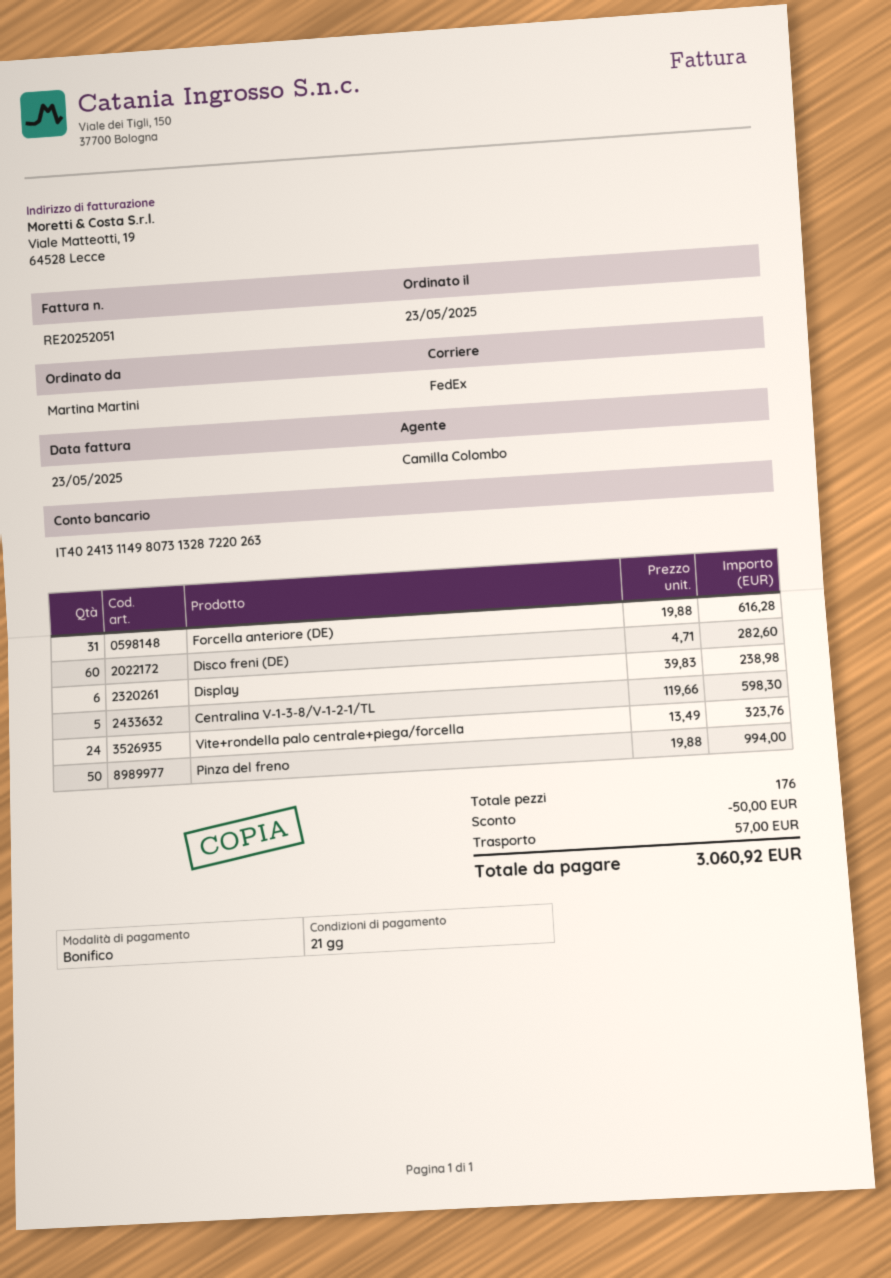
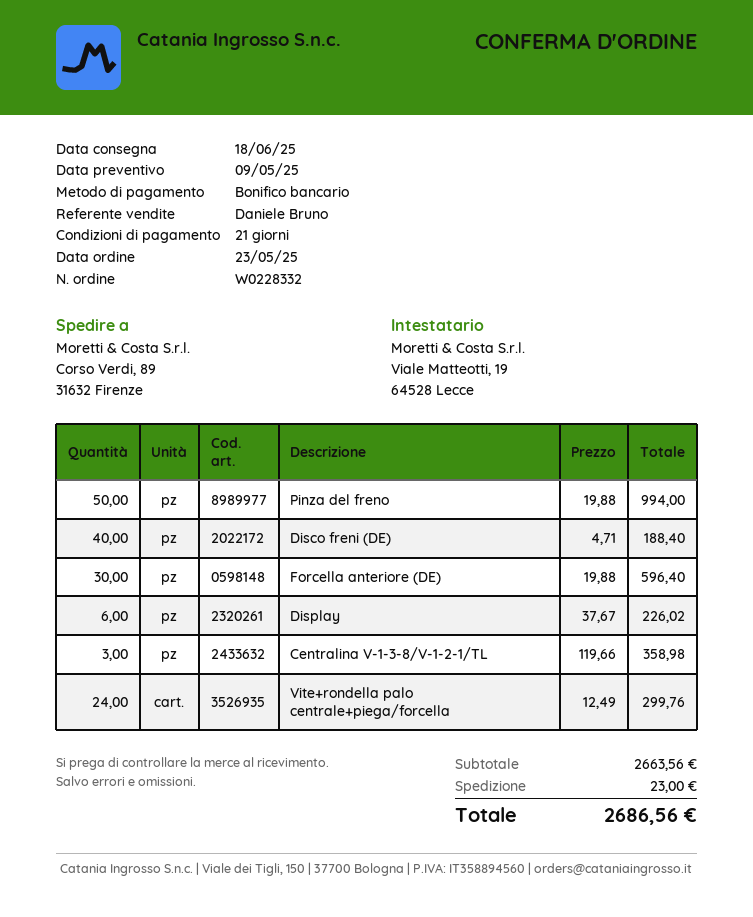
sales rep: Camilla Colombo -> Daniele Bruno
Forcella anteriore (DE): 31 x 19.88 = 616.28 -> 30 x 19.88 = 596.40
Disco freni (DE): 60 x 4.71 = 282.60 -> 40 x 4.71 = 188.40
Display: 6 x 39.83 = 238.98 -> 6 x 37.67 = 226.02
Centralina V-1-3-8/V-1-2-1/TL: 5 x 119.66 = 598.30 -> 3 x 119.66 = 358.98
Vite+rondella palo centrale+piega/forcella: 24 x 13.49 = 323.76 -> 24 x 12.49 = 299.76
discount: 50.00 -> none
shipping: 57.00 -> 23.00
total: 3060.92 -> 2686.56

